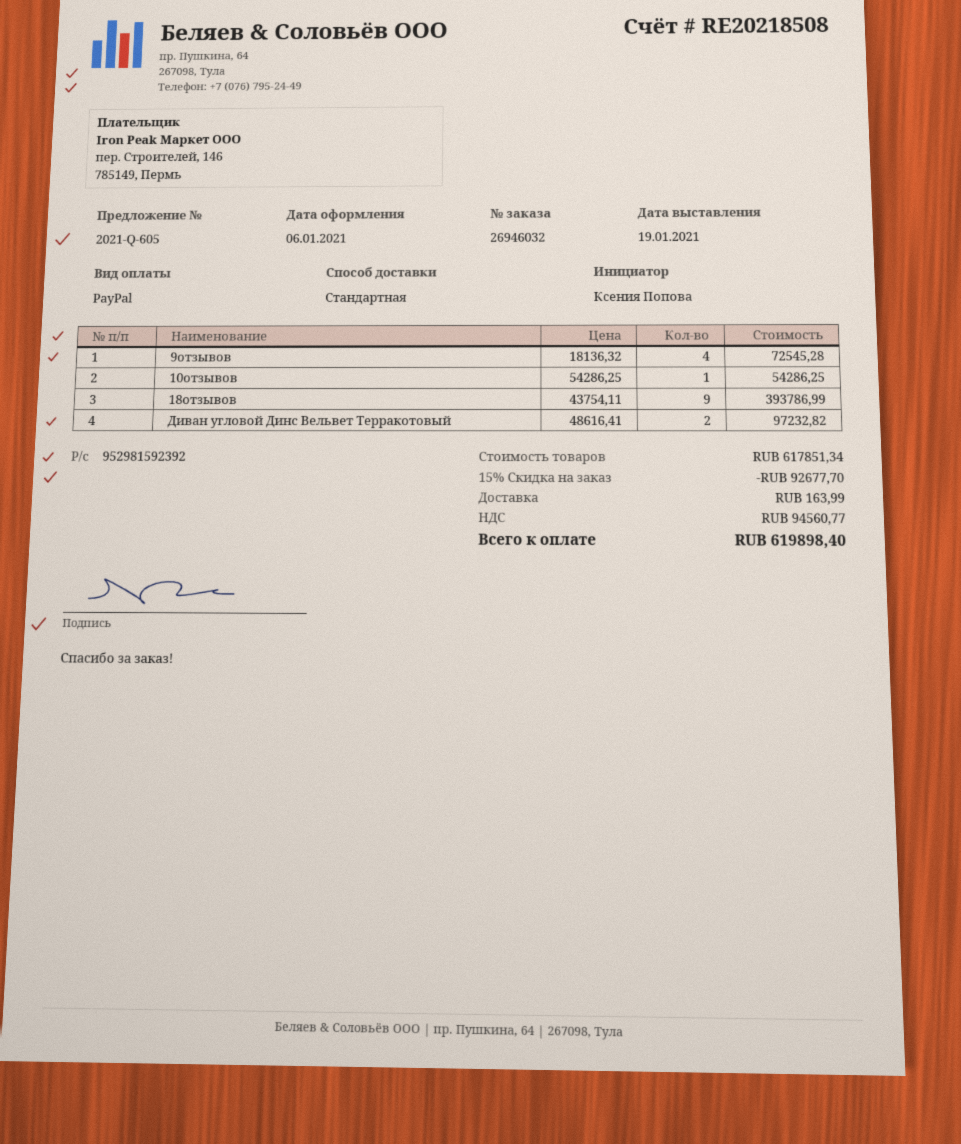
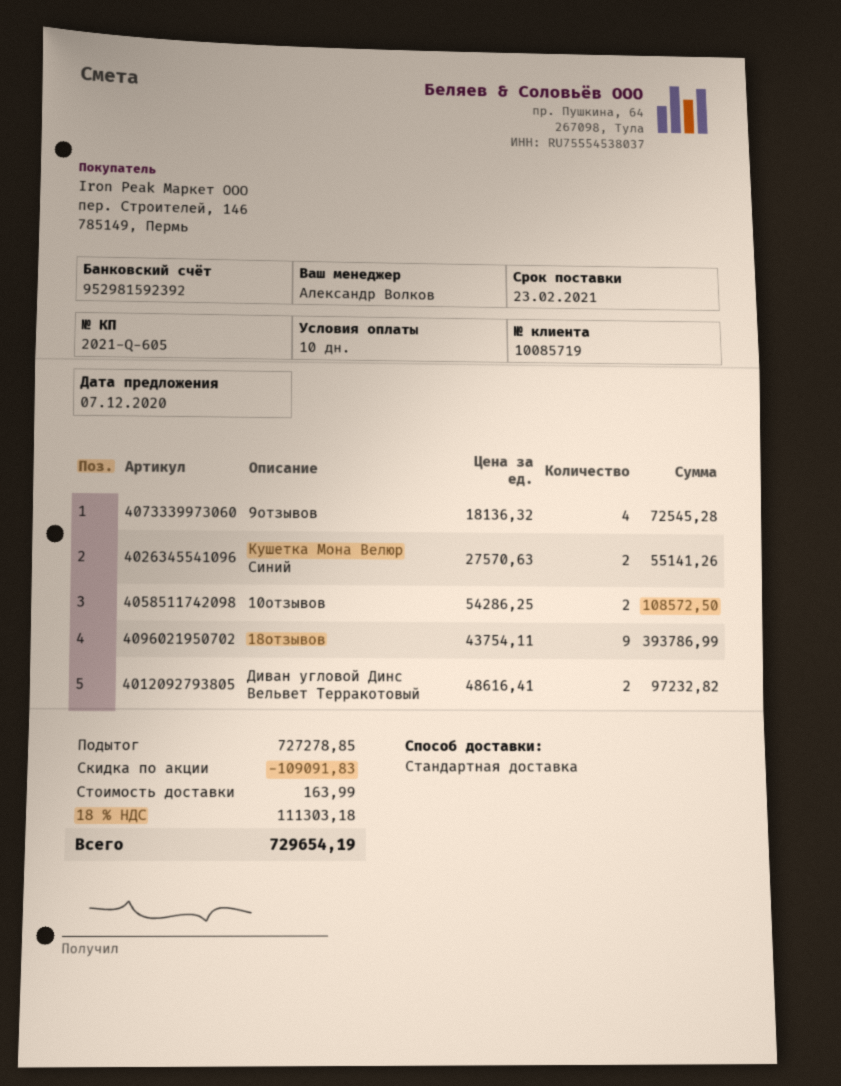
10отзывов: 1 x 54286.25 = 54286.25 -> 2 x 54286.25 = 108572.50
Кушетка Мона Велюр Синий: none -> 2 x 27570.63 = 55141.26
subtotal: 617851.34 -> 727278.85
discount: 92677.70 -> 109091.83
tax: 94560.77 -> 111303.18
total: 619898.40 -> 729654.19

